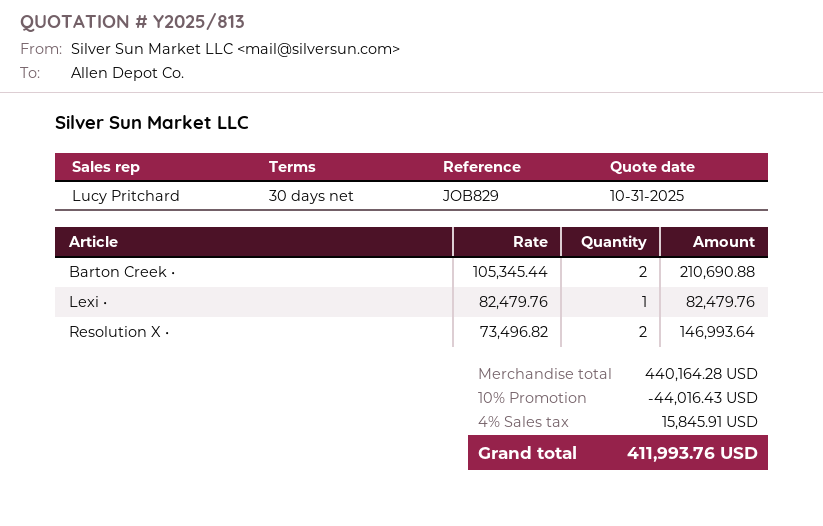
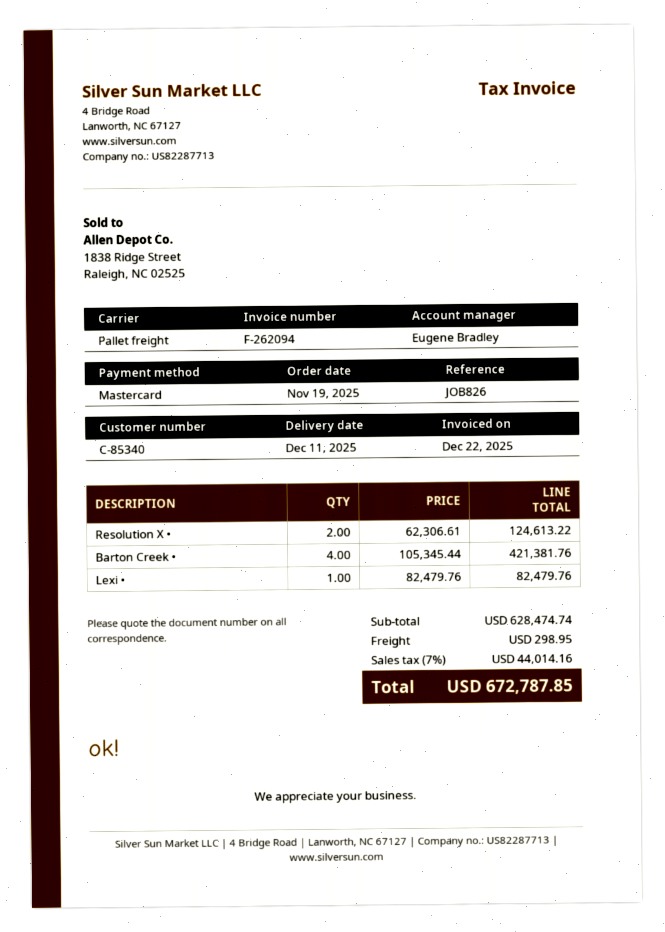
reference: JOB829 -> JOB826
sales rep: Lucy Pritchard -> Eugene Bradley
Barton Creek •: 2 x 105345.44 = 210690.88 -> 4 x 105345.44 = 421381.76
Resolution X •: 2 x 73496.82 = 146993.64 -> 2 x 62306.61 = 124613.22
subtotal: 440164.28 -> 628474.74
discount: 10% = 44016.43 -> none
shipping: none -> 298.95
tax: 4% = 15845.91 -> 7% = 44014.16
total: 411993.76 -> 672787.85

